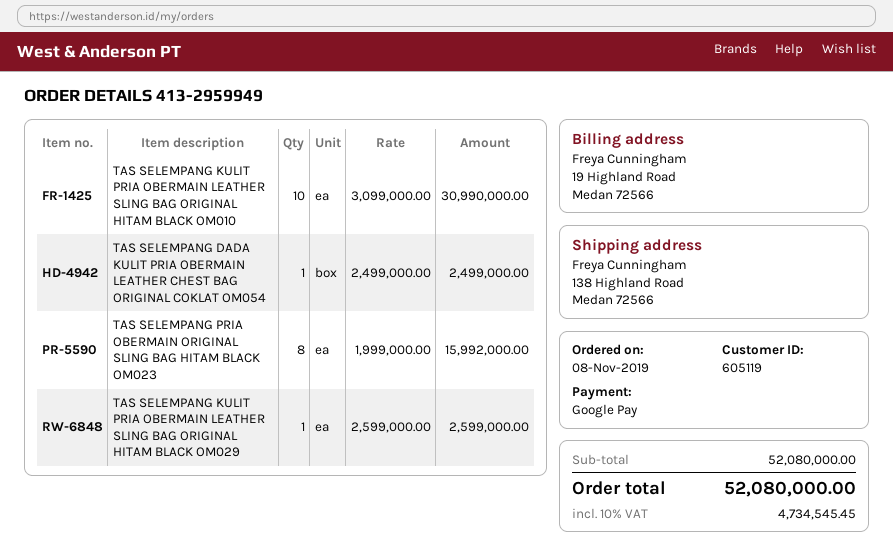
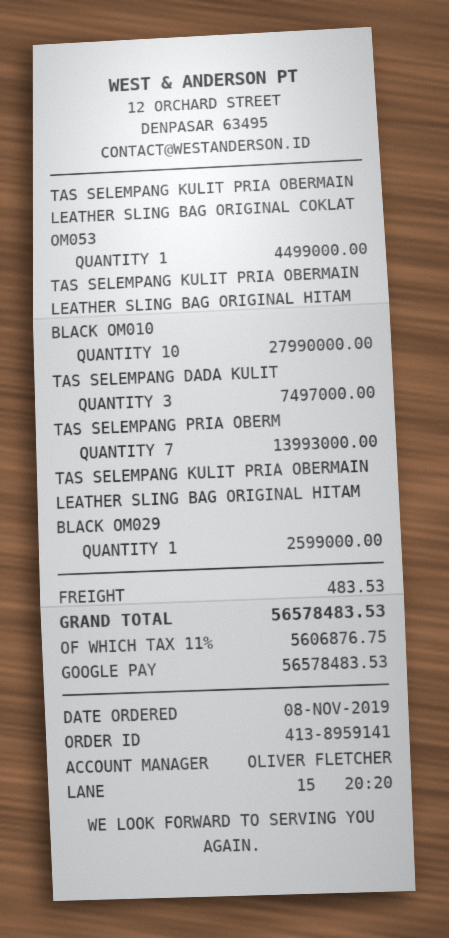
order number: 413-2959949 -> 413-8959141
TAS SELEMPANG KULIT PRIA OBERMAIN LEATHER SLING BAG ORIGINAL HITAM BLACK OM010: 10 for 30990000.00 -> 10 for 27990000.00
TAS SELEMPANG DADA KULIT PRIA OBERMAIN LEATHER CHEST BAG ORIGINAL COKLAT OM054: 1 for 2499000.00 -> 3 for 7497000.00
TAS SELEMPANG PRIA OBERMAIN ORIGINAL SLING BAG HITAM BLACK OM023: 8 for 15992000.00 -> 7 for 13993000.00
TAS SELEMPANG KULIT PRIA OBERMAIN LEATHER SLING BAG ORIGINAL COKLAT OM053: none -> 1 for 4499000.00
shipping: none -> 483.53
tax: 10% = 4734545.45 -> 11% = 5606876.75
total: 52080000.00 -> 56578483.53

